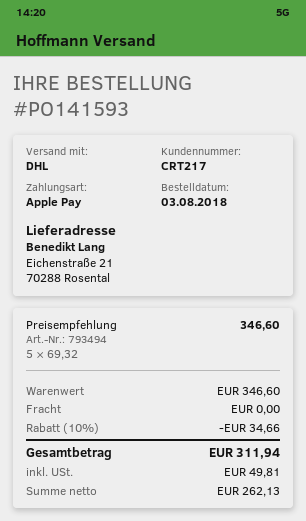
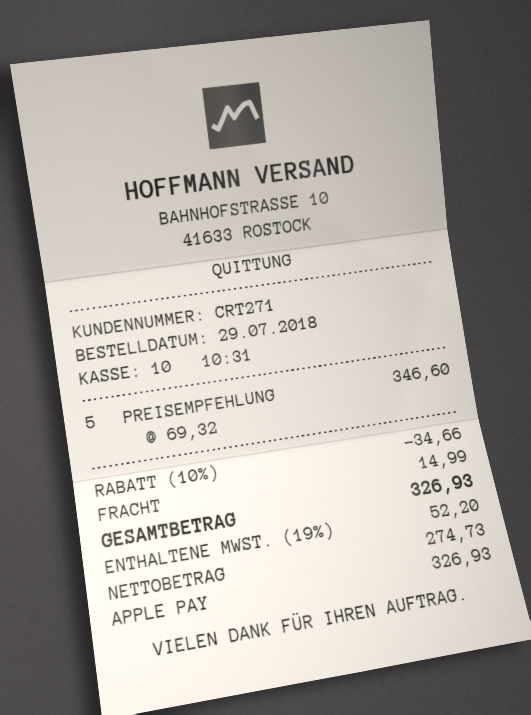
order date: 2018-08-03 -> 2018-07-29
customer number: CRT217 -> CRT271
shipping: 0.00 -> 14.99
net: 262.13 -> 274.73
tax: 49.81 -> 52.20
total: 311.94 -> 326.93

